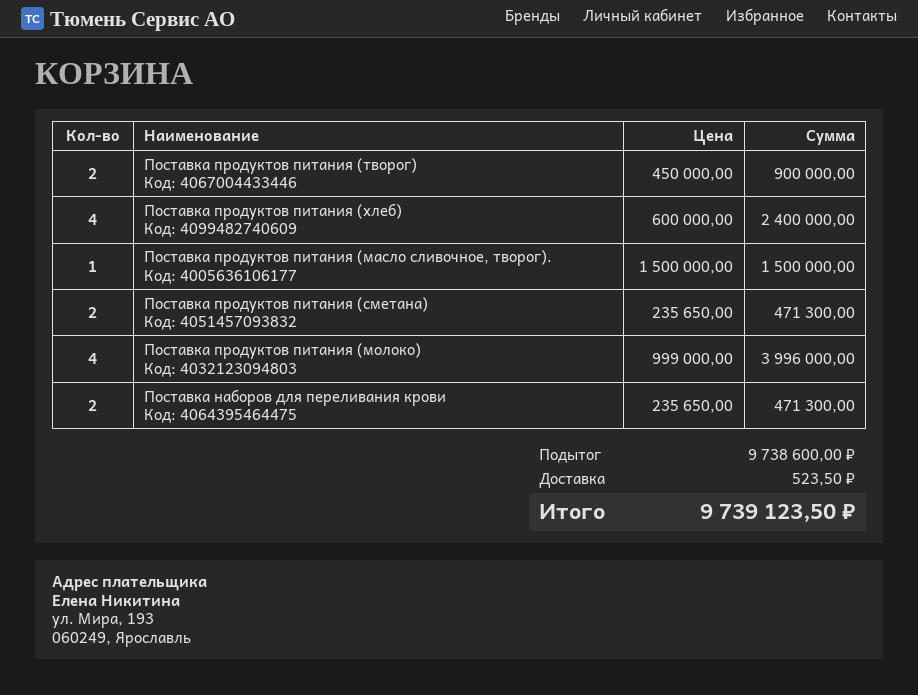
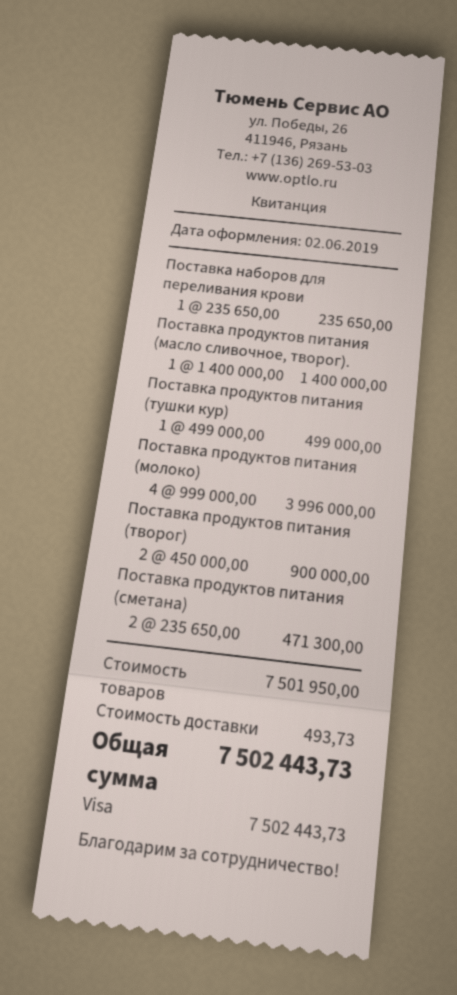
Поставка продуктов питания (хлеб): 4 x 600000.00 = 2400000.00 -> none
Поставка продуктов питания (масло сливочное, творог).: 1 x 1500000.00 = 1500000.00 -> 1 x 1400000.00 = 1400000.00
Поставка наборов для переливания крови: 2 x 235650.00 = 471300.00 -> 1 x 235650.00 = 235650.00
Поставка продуктов питания (тушки кур): none -> 1 x 499000.00 = 499000.00
subtotal: 9738600.00 -> 7501950.00
shipping: 523.50 -> 493.73
total: 9739123.50 -> 7502443.73

